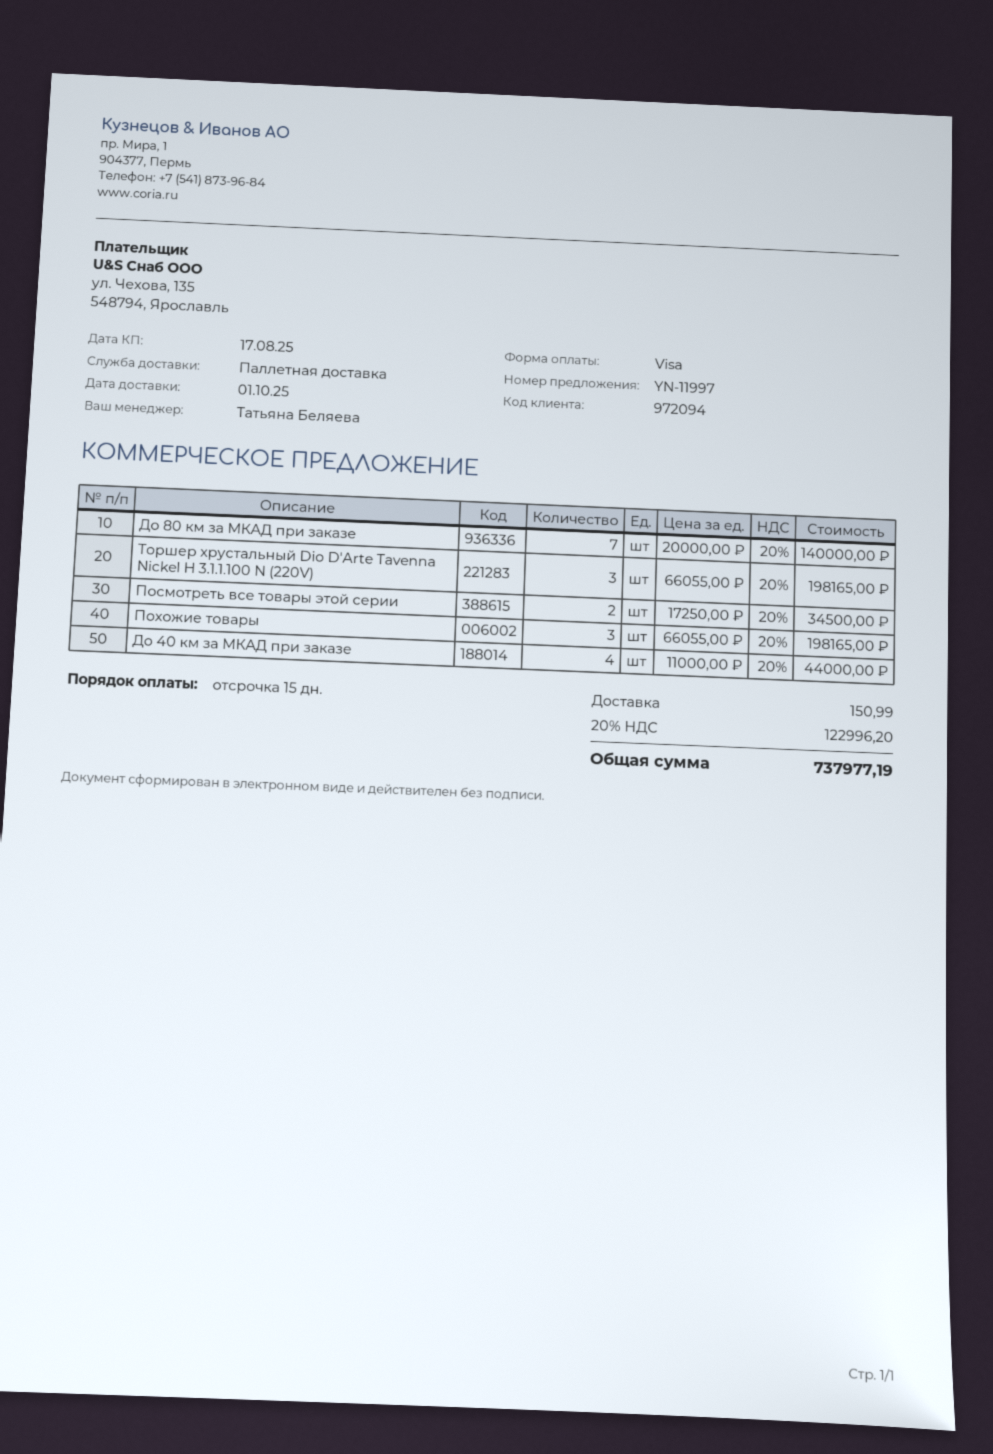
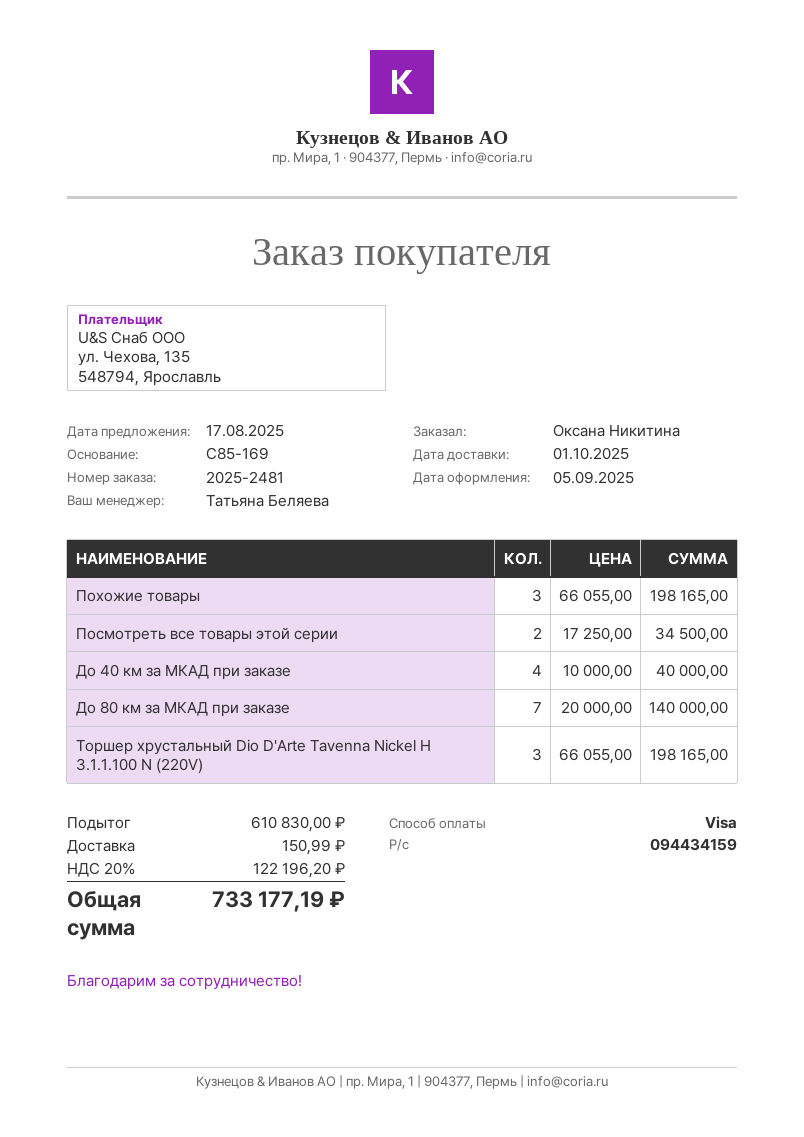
До 40 км за МКАД при заказе: 4 x 11000.00 = 44000.00 -> 4 x 10000.00 = 40000.00
tax: 20% = 122996.20 -> 20% = 122196.20
total: 737977.19 -> 733177.19

